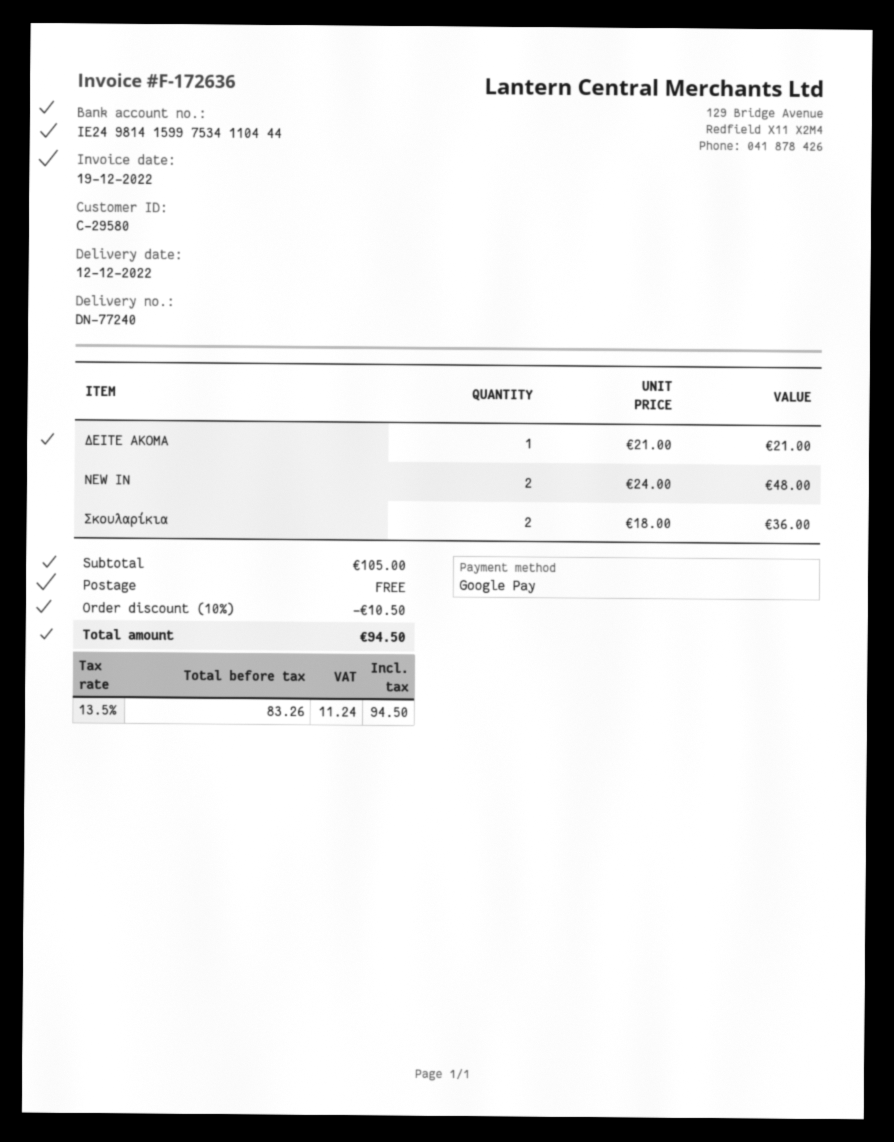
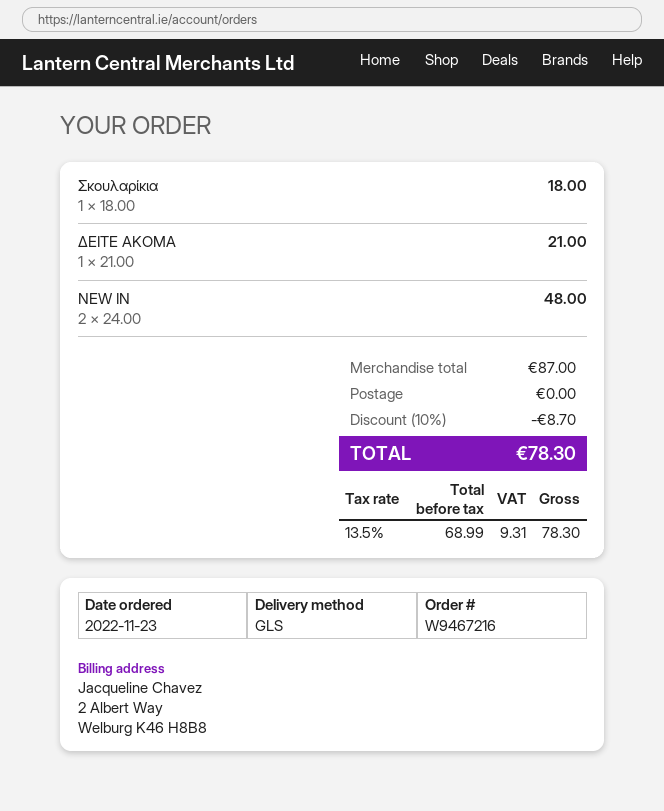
Σκουλαρίκια: 2 x 18.00 = 36.00 -> 1 x 18.00 = 18.00
subtotal: 105.00 -> 87.00
discount: 10% = 10.50 -> 10% = 8.70
net: 83.26 -> 68.99
tax: 13.5% = 11.24 -> 13.5% = 9.31
total: 94.50 -> 78.30

